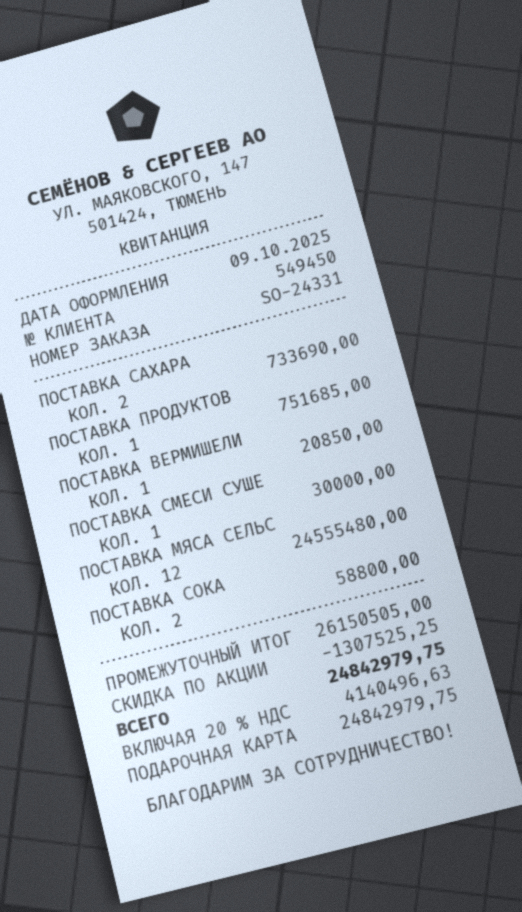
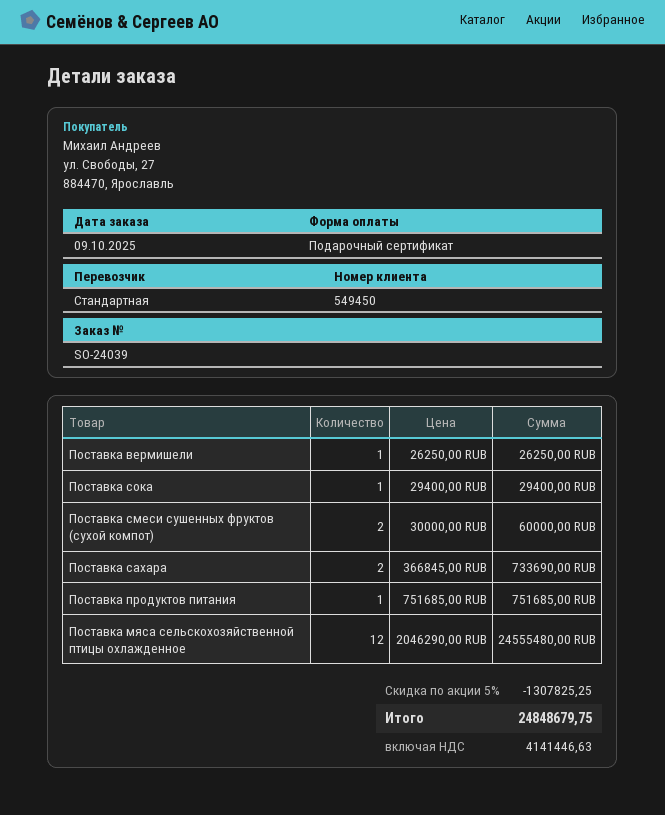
order number: SO-24331 -> SO-24039
ПОСТАВКА ВЕРМИШЕЛИ: 1 for 20850.00 -> 1 for 26250.00
ПОСТАВКА СМЕСИ СУШЕ: 1 for 30000.00 -> 2 for 60000.00
ПОСТАВКА СОКА: 2 for 58800.00 -> 1 for 29400.00
discount: 1307525.25 -> 1307825.25
tax: 4140496.63 -> 4141446.63
total: 24842979.75 -> 24848679.75

